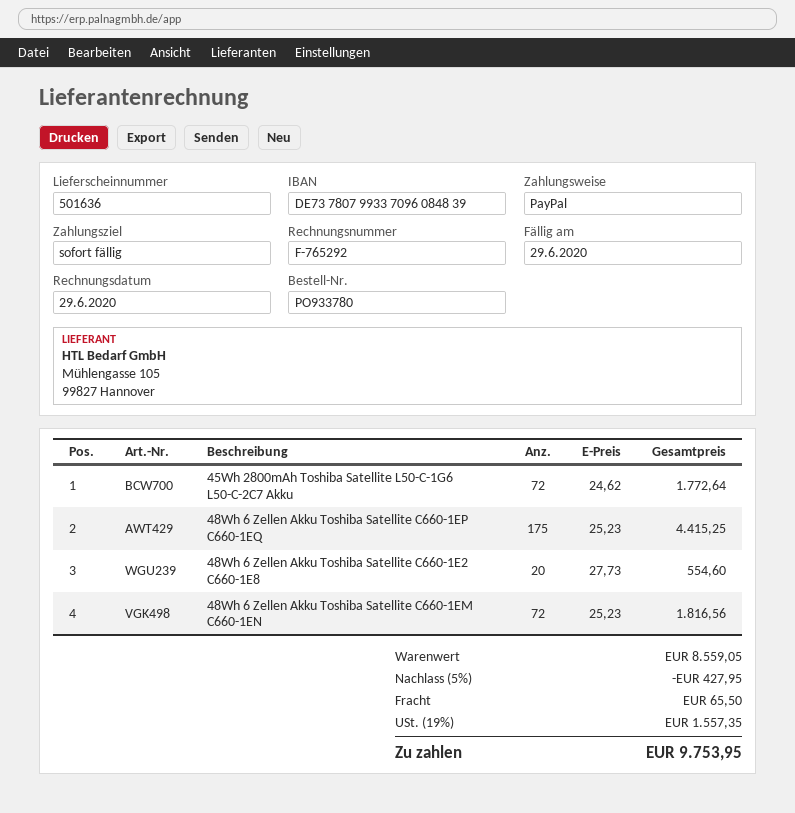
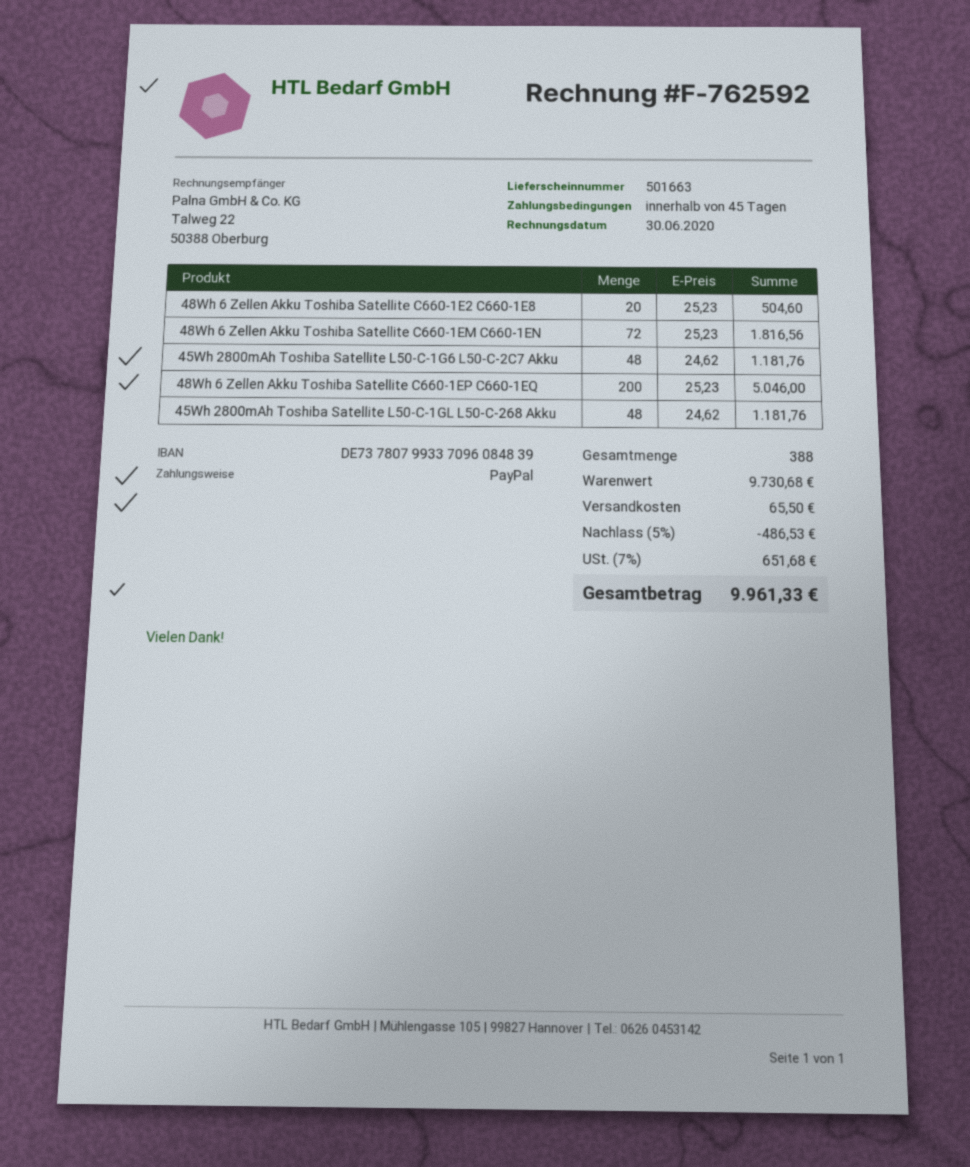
delivery note number: 501636 -> 501663
invoice number: F-765292 -> F-762592
invoice date: 2020-06-29 -> 2020-06-30
payment terms: on receipt -> 45 days
45Wh 2800mAh Toshiba Satellite L50-C-1G6 L50-C-2C7 Akku: 72 x 24.62 = 1772.64 -> 48 x 24.62 = 1181.76
48Wh 6 Zellen Akku Toshiba Satellite C660-1EP C660-1EQ: 175 x 25.23 = 4415.25 -> 200 x 25.23 = 5046.00
48Wh 6 Zellen Akku Toshiba Satellite C660-1E2 C660-1E8: 20 x 27.73 = 554.60 -> 20 x 25.23 = 504.60
45Wh 2800mAh Toshiba Satellite L50-C-1GL L50-C-268 Akku: none -> 48 x 24.62 = 1181.76
subtotal: 8559.05 -> 9730.68
discount: 5% = 427.95 -> 5% = 486.53
tax: 19% = 1557.35 -> 7% = 651.68
total: 9753.95 -> 9961.33

